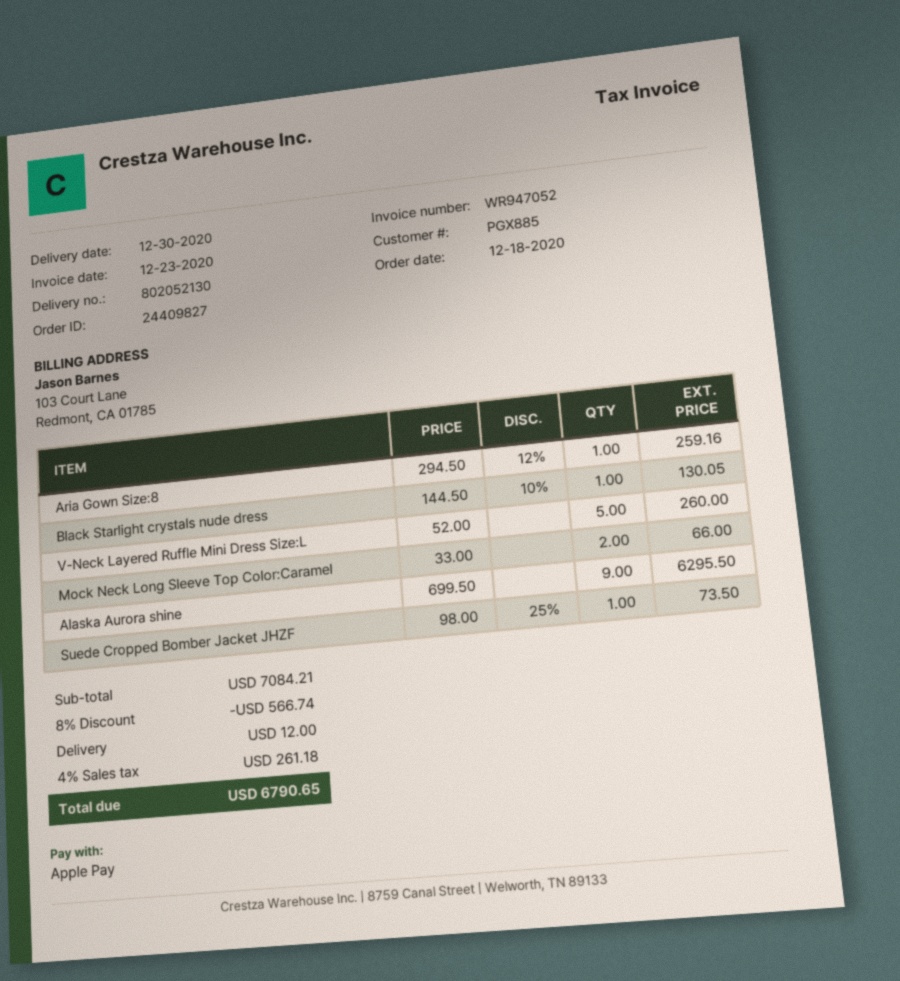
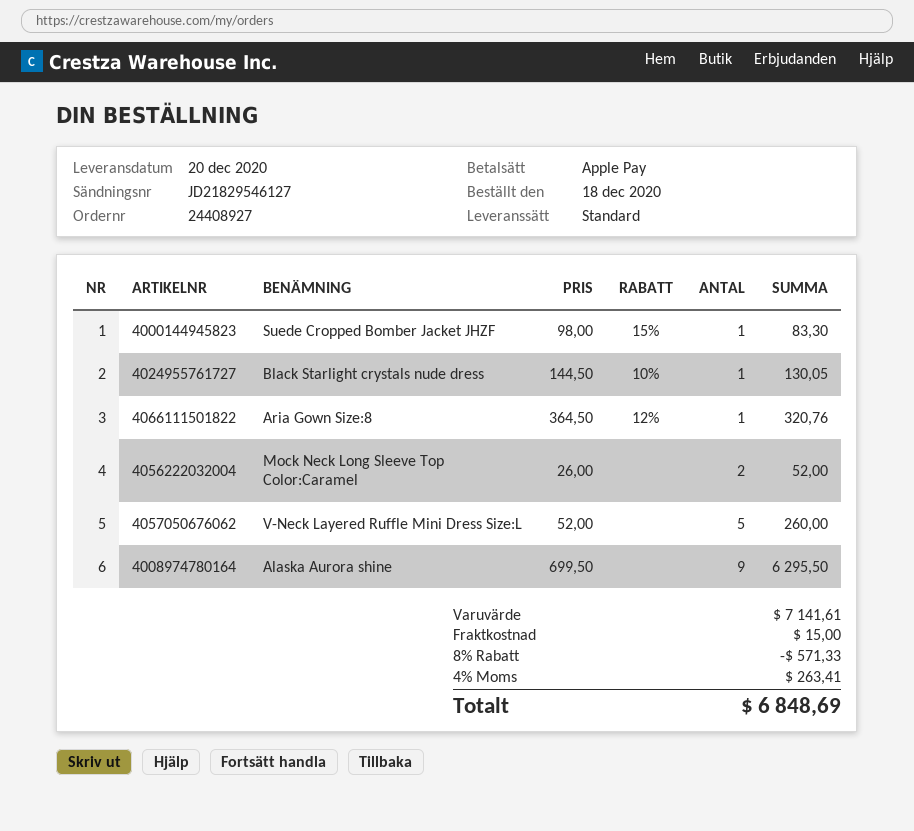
order number: 24409827 -> 24408927
delivery date: 2020-12-30 -> 2020-12-20
Aria Gown Size:8: 1 x 294.50 - 12% = 259.16 -> 1 x 364.50 - 12% = 320.76
Mock Neck Long Sleeve Top Color:Caramel: 2 x 33.00 = 66.00 -> 2 x 26.00 = 52.00
Suede Cropped Bomber Jacket JHZF: 1 x 98.00 - 25% = 73.50 -> 1 x 98.00 - 15% = 83.30
subtotal: 7084.21 -> 7141.61
discount: 8% = 566.74 -> 8% = 571.33
shipping: 12.00 -> 15.00
tax: 4% = 261.18 -> 4% = 263.41
total: 6790.65 -> 6848.69

